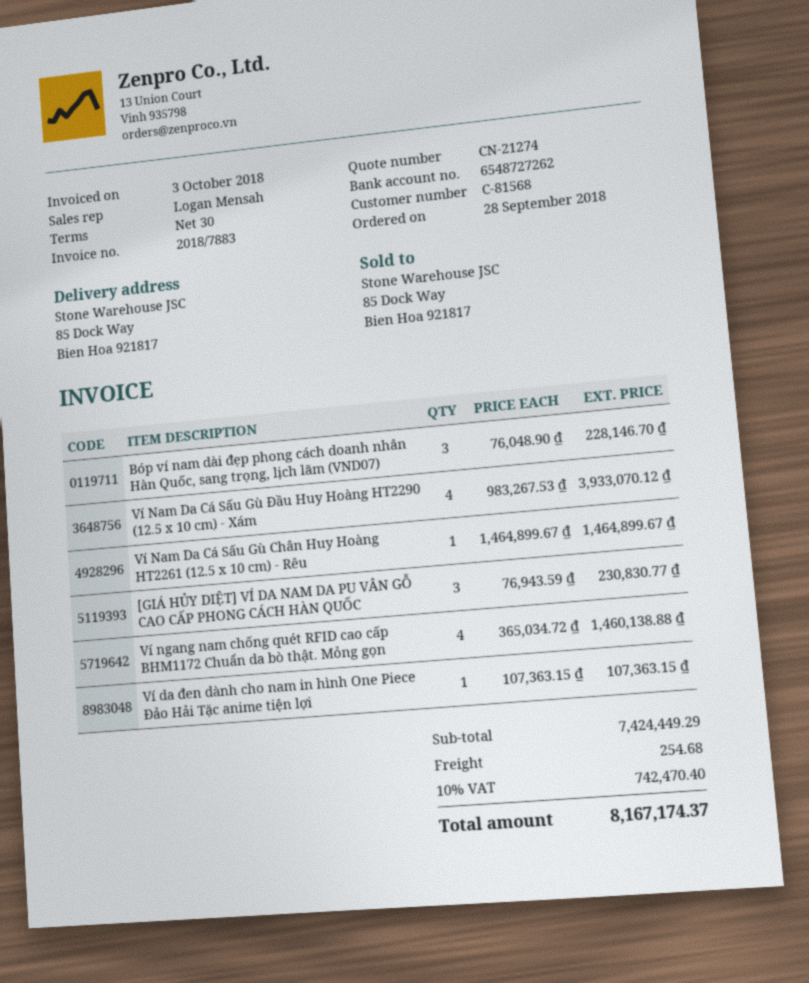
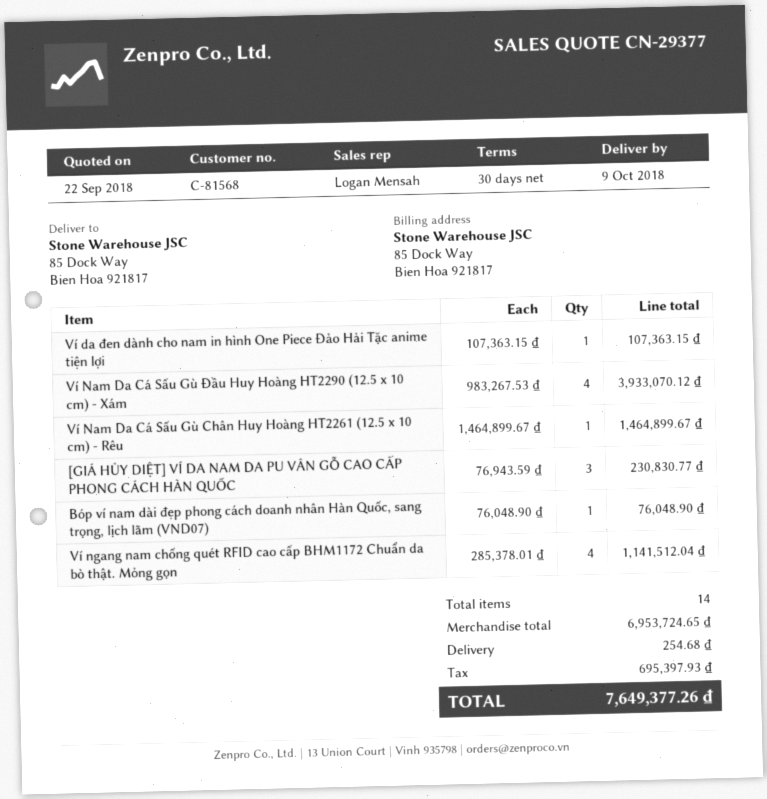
quote number: CN-21274 -> CN-29377
Bóp ví nam dài đẹp phong cách doanh nhân Hàn Quốc, sang trọng, lịch lãm (VND07): 3 x 76048.90 = 228146.70 -> 1 x 76048.90 = 76048.90
Ví ngang nam chống quét RFID cao cấp BHM1172 Chuẩn da bò thật. Mỏng gọn: 4 x 365034.72 = 1460138.88 -> 4 x 285378.01 = 1141512.04
subtotal: 7424449.29 -> 6953724.65
tax: 742470.40 -> 695397.93
total: 8167174.37 -> 7649377.26

